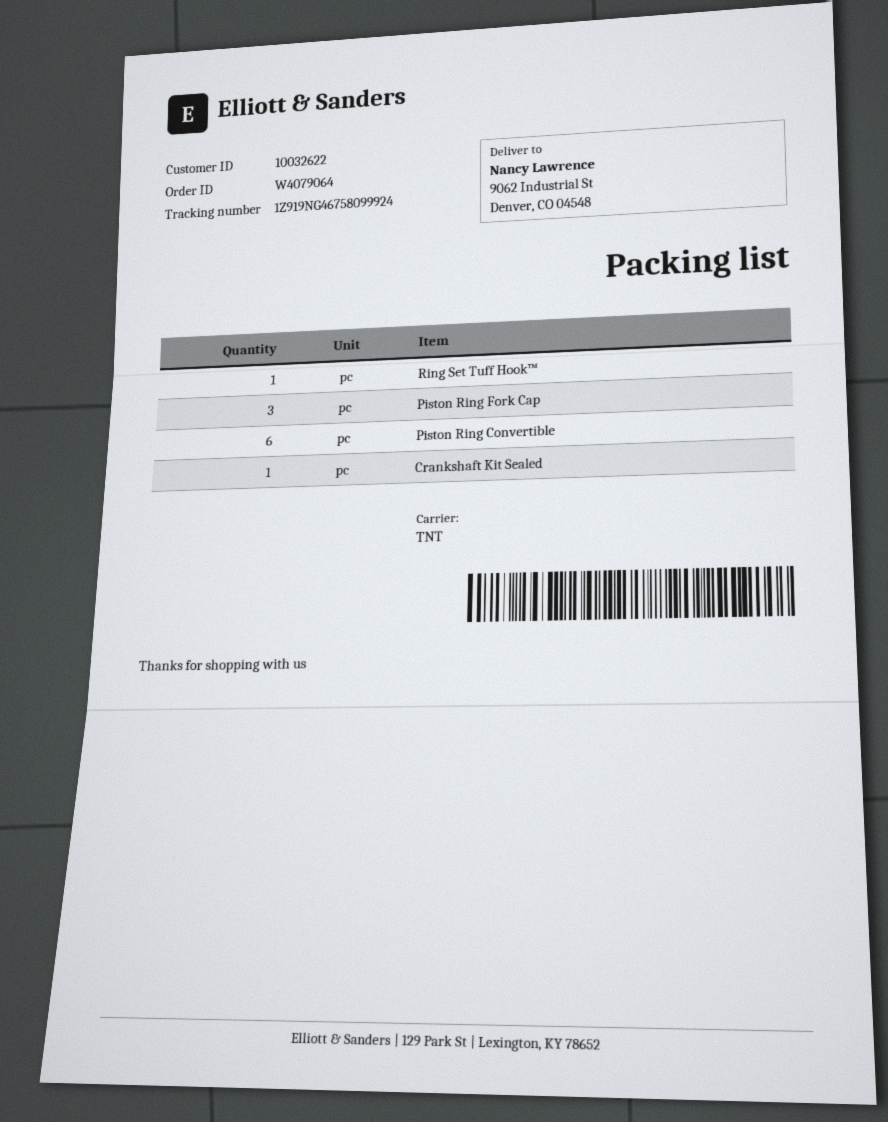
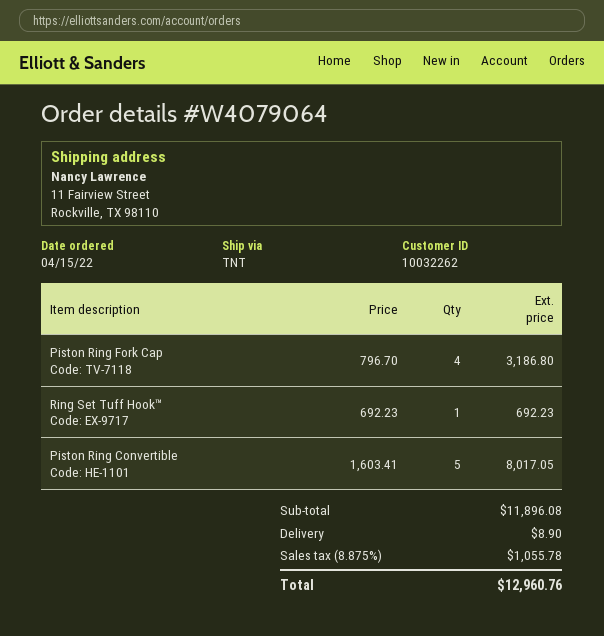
customer number: 10032622 -> 10032262
ship to: 9062 Industrial St, Denver, CO 04548 -> 11 Fairview Street, Rockville, TX 98110
Piston Ring Fork Cap: 3 -> 4
Piston Ring Convertible: 6 -> 5
Crankshaft Kit Sealed: 1 -> none

